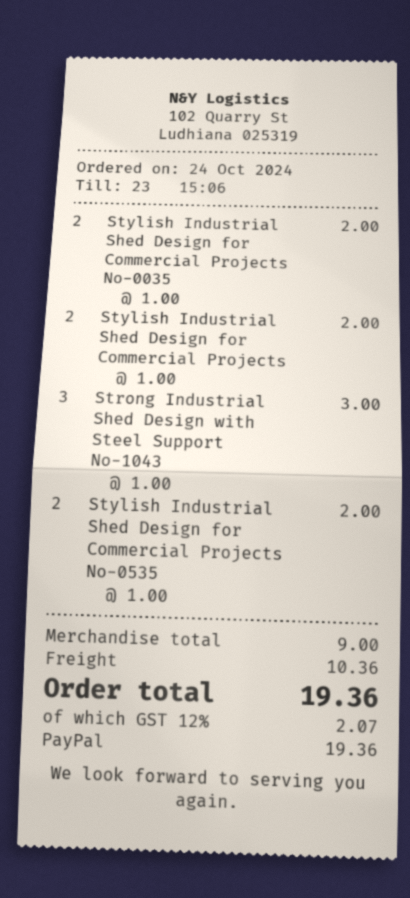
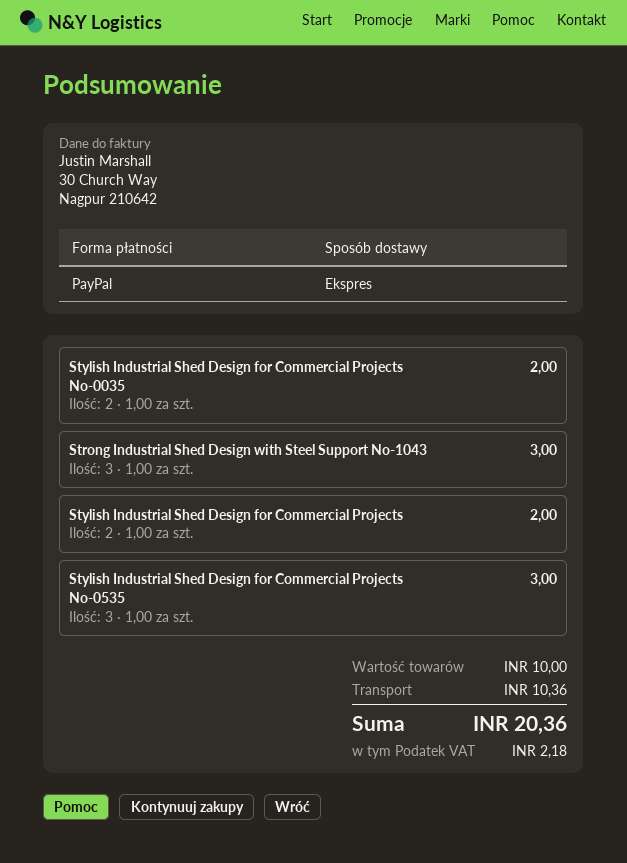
Stylish Industrial Shed Design for Commercial Projects No-0535: 2 x 1.00 = 2.00 -> 3 x 1.00 = 3.00
subtotal: 9.00 -> 10.00
tax: 2.07 -> 2.18
total: 19.36 -> 20.36

